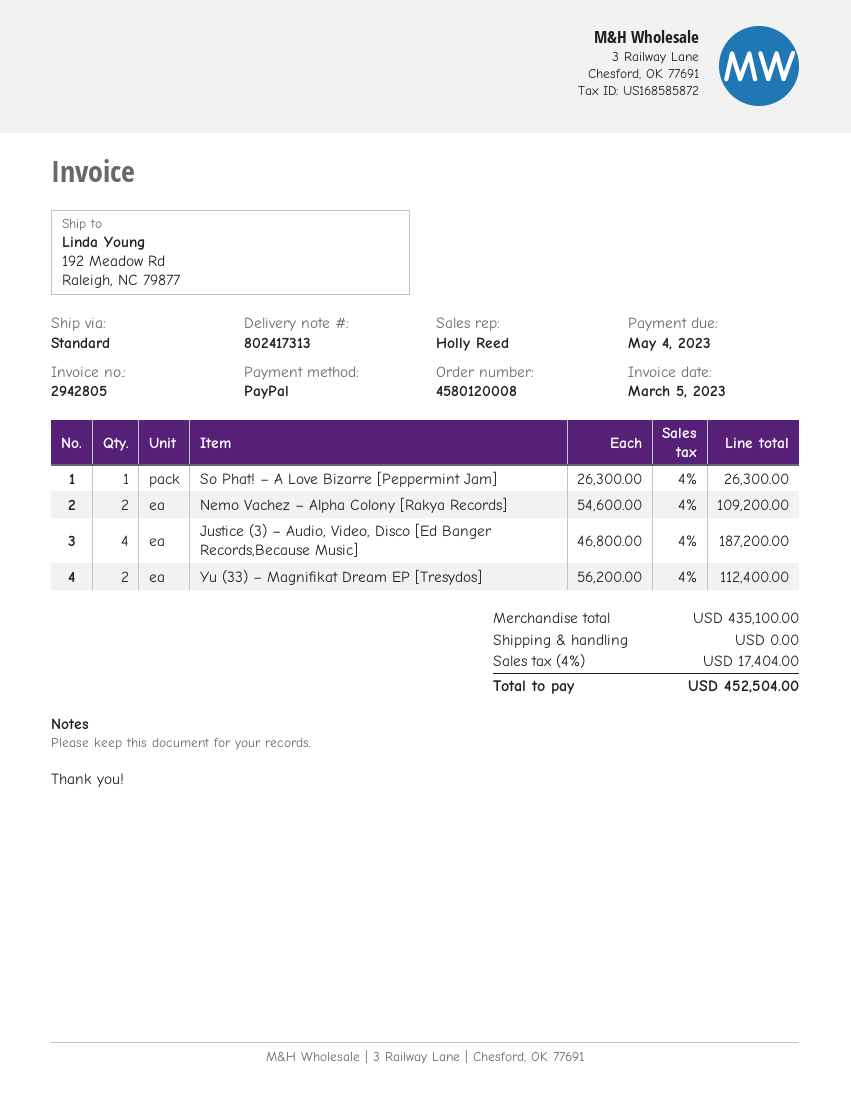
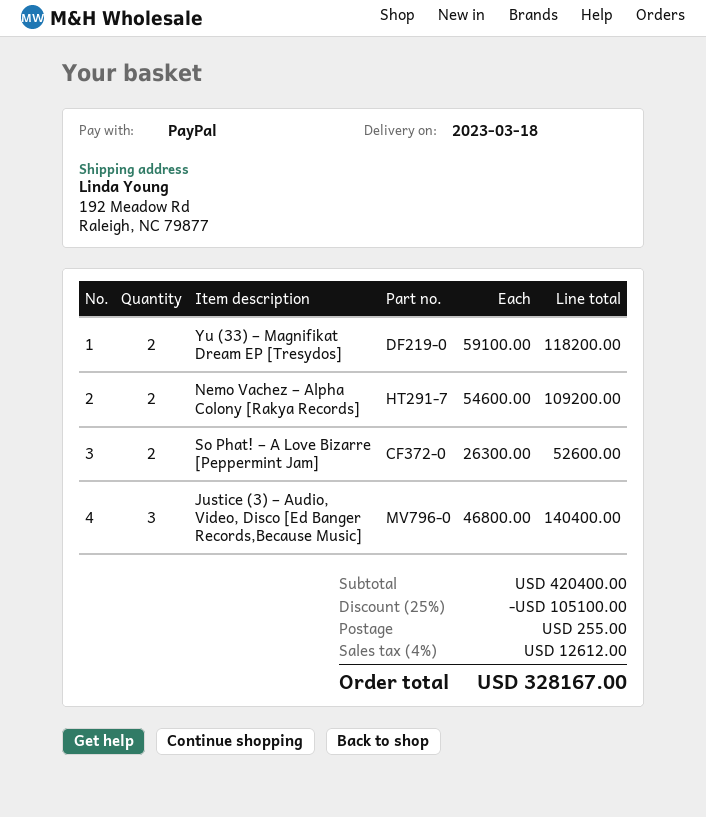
So Phat! – A Love Bizarre [Peppermint Jam]: 1 x 26300.00 = 26300.00 -> 2 x 26300.00 = 52600.00
Justice (3) – Audio, Video, Disco [Ed Banger Records,Because Music]: 4 x 46800.00 = 187200.00 -> 3 x 46800.00 = 140400.00
Yu (33) – Magnifikat Dream EP [Tresydos]: 2 x 56200.00 = 112400.00 -> 2 x 59100.00 = 118200.00
subtotal: 435100.00 -> 420400.00
discount: none -> 25% = 105100.00
shipping: 0.00 -> 255.00
tax: 4% = 17404.00 -> 4% = 12612.00
total: 452504.00 -> 328167.00

